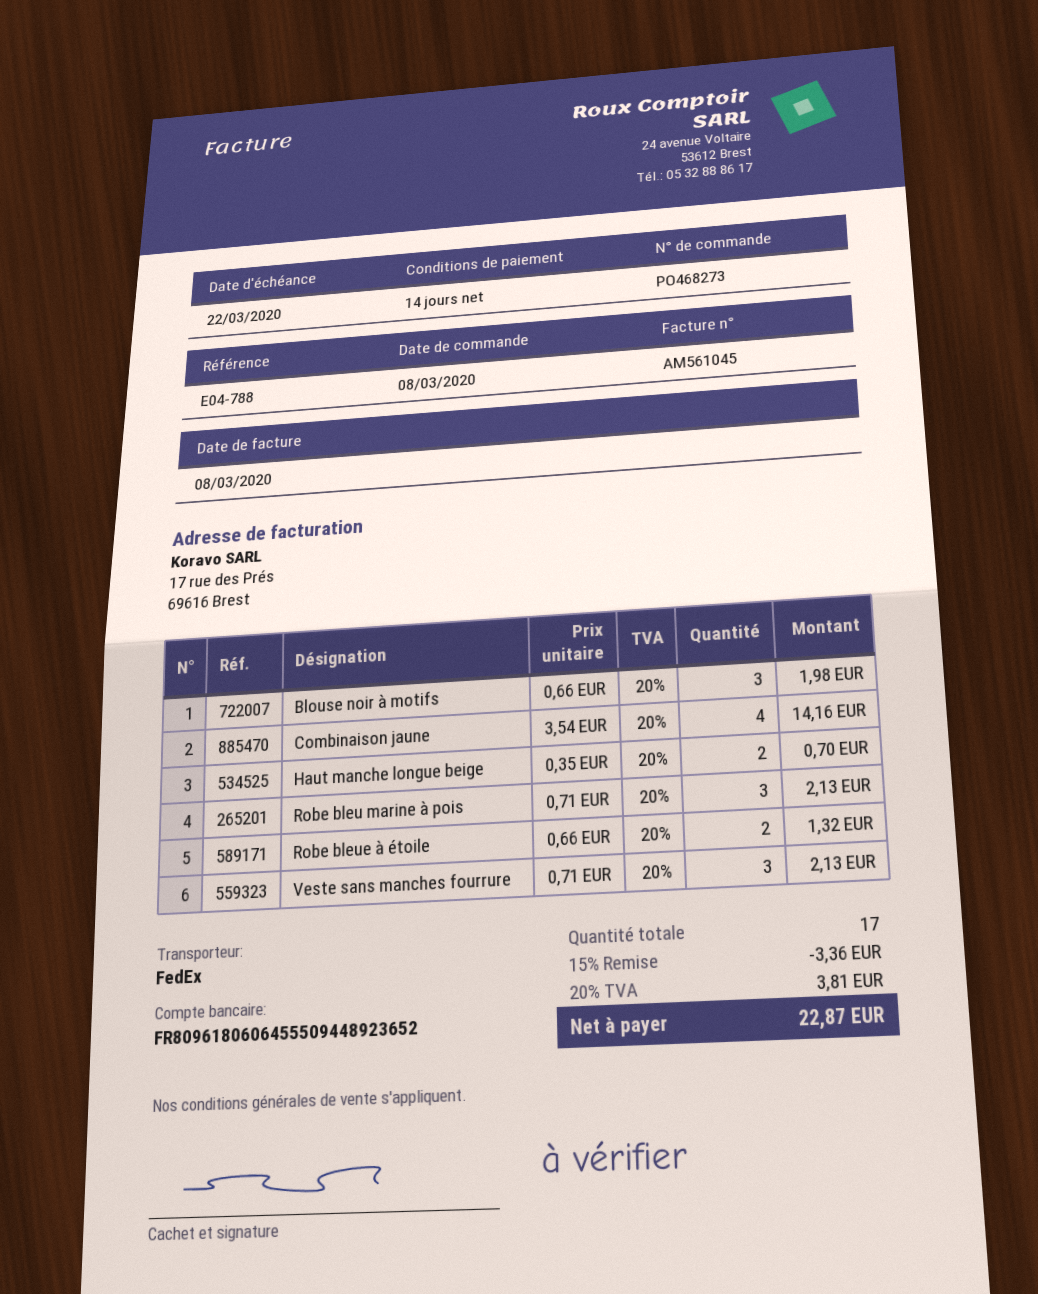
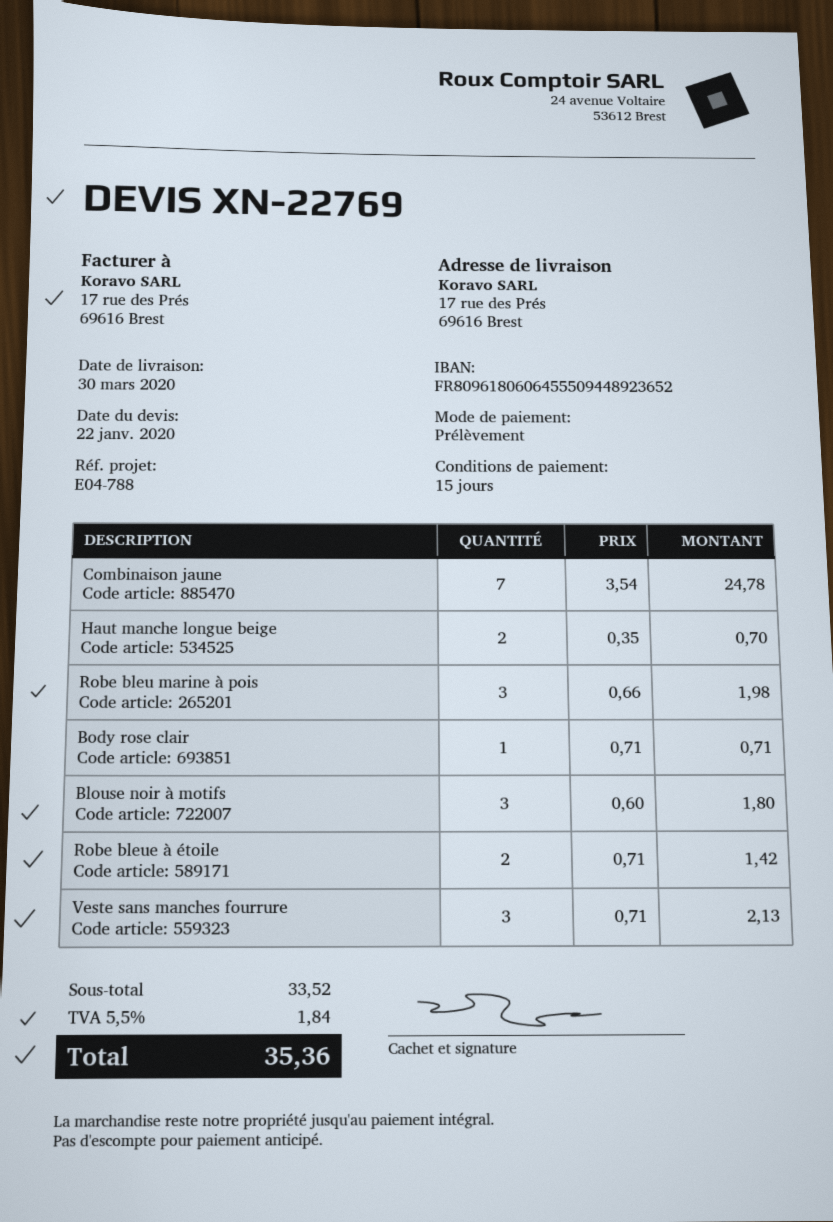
payment terms: 14 days -> 15 days
Blouse noir à motifs: 3 x 0.66 = 1.98 -> 3 x 0.60 = 1.80
Combinaison jaune: 4 x 3.54 = 14.16 -> 7 x 3.54 = 24.78
Robe bleu marine à pois: 3 x 0.71 = 2.13 -> 3 x 0.66 = 1.98
Robe bleue à étoile: 2 x 0.66 = 1.32 -> 2 x 0.71 = 1.42
Body rose clair: none -> 1 x 0.71 = 0.71
discount: 15% = 3.36 -> none
tax: 20% = 3.81 -> 5.5% = 1.84
total: 22.87 -> 35.36

